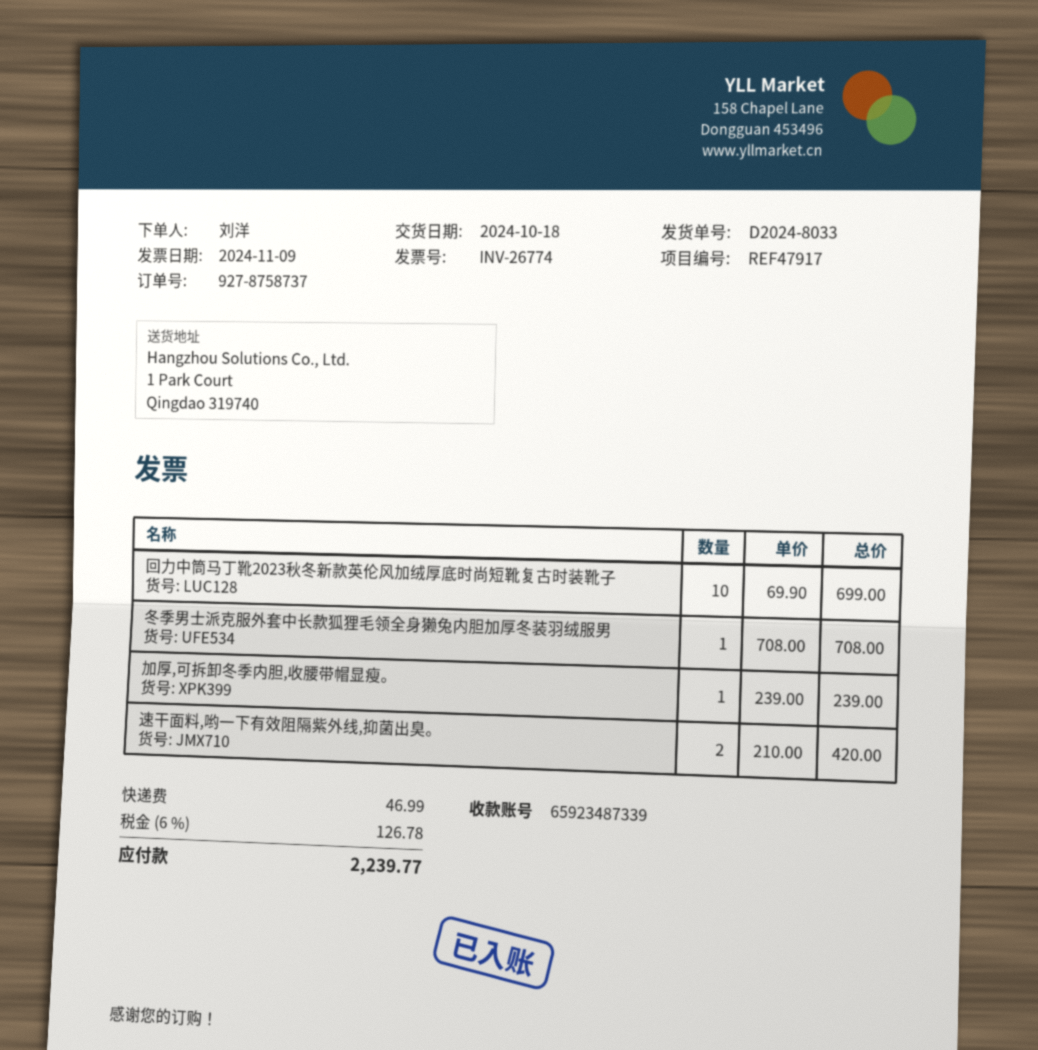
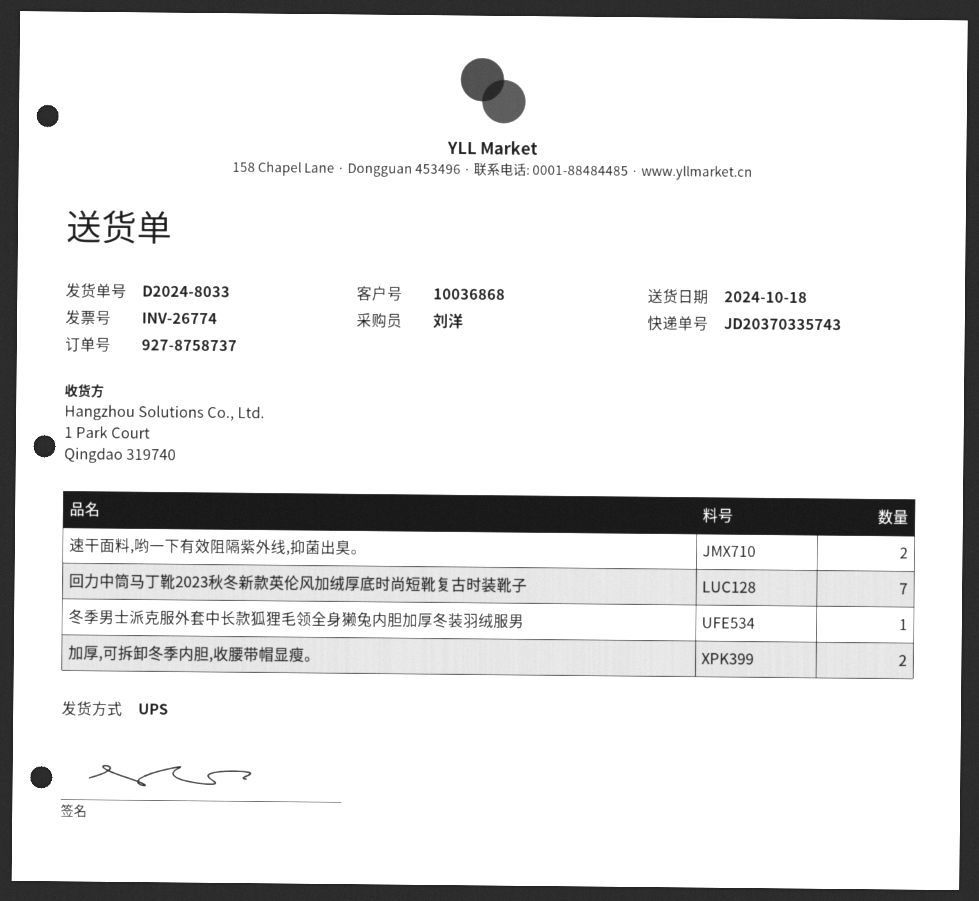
回力中筒马丁靴2023秋冬新款英伦风加绒厚底时尚短靴复古时装靴子: 10 -> 7
加厚,可拆卸冬季内胆,收腰带帽显瘦。: 1 -> 2

